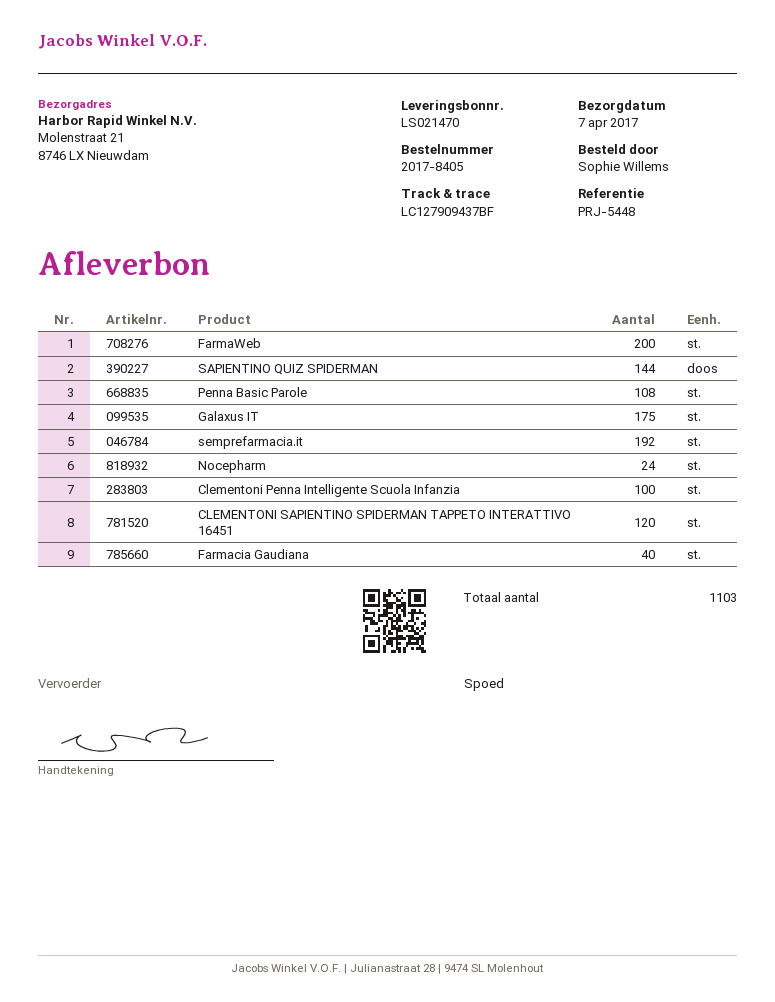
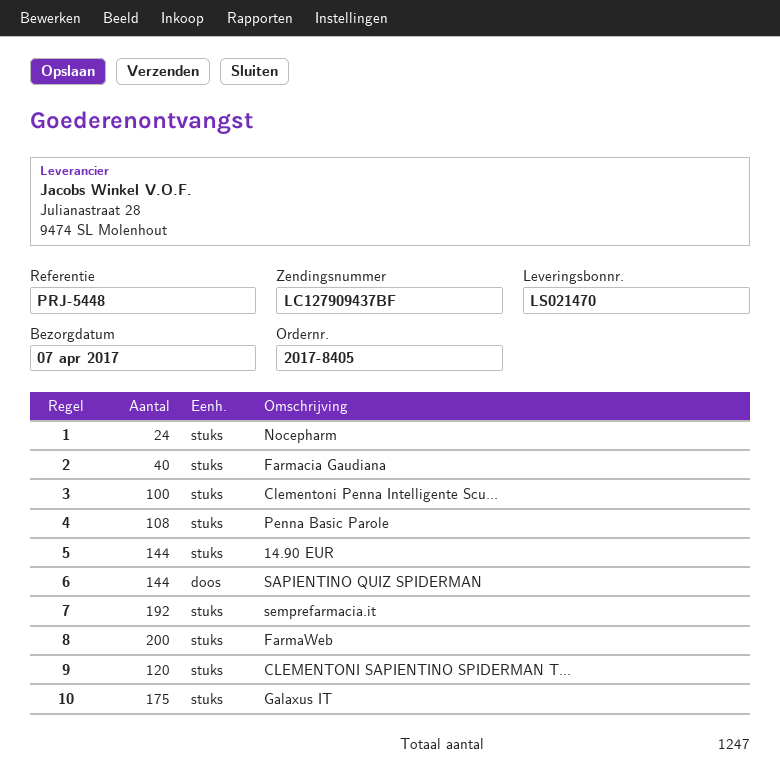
14.90 EUR: none -> 144
total quantity: 1103 -> 1247

